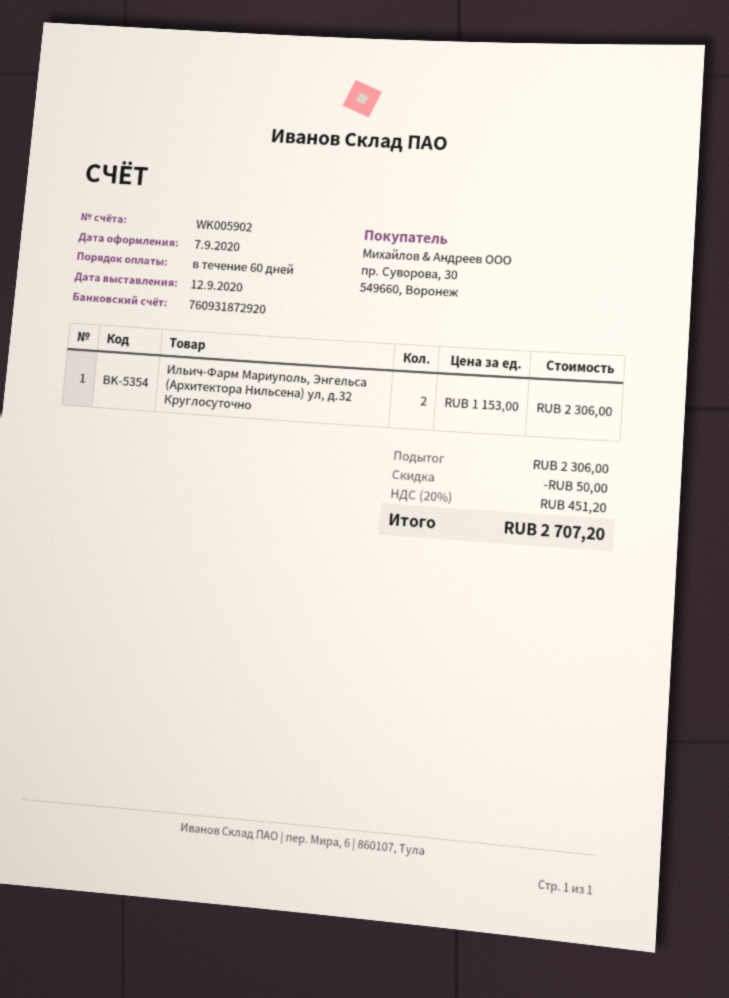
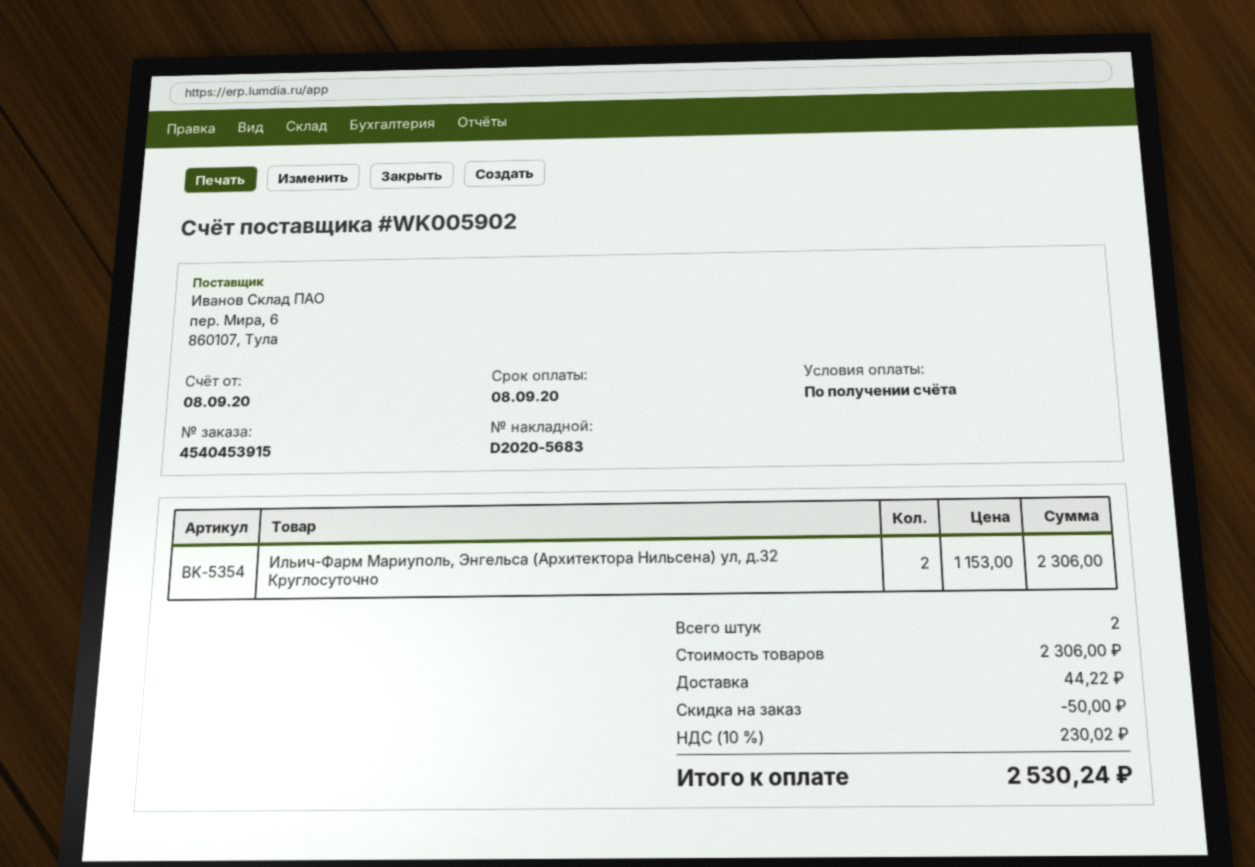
invoice date: 2020-09-12 -> 2020-09-08
payment terms: 60 days -> on receipt
shipping: none -> 44.22
tax: 20% = 451.20 -> 10% = 230.02
total: 2707.20 -> 2530.24

